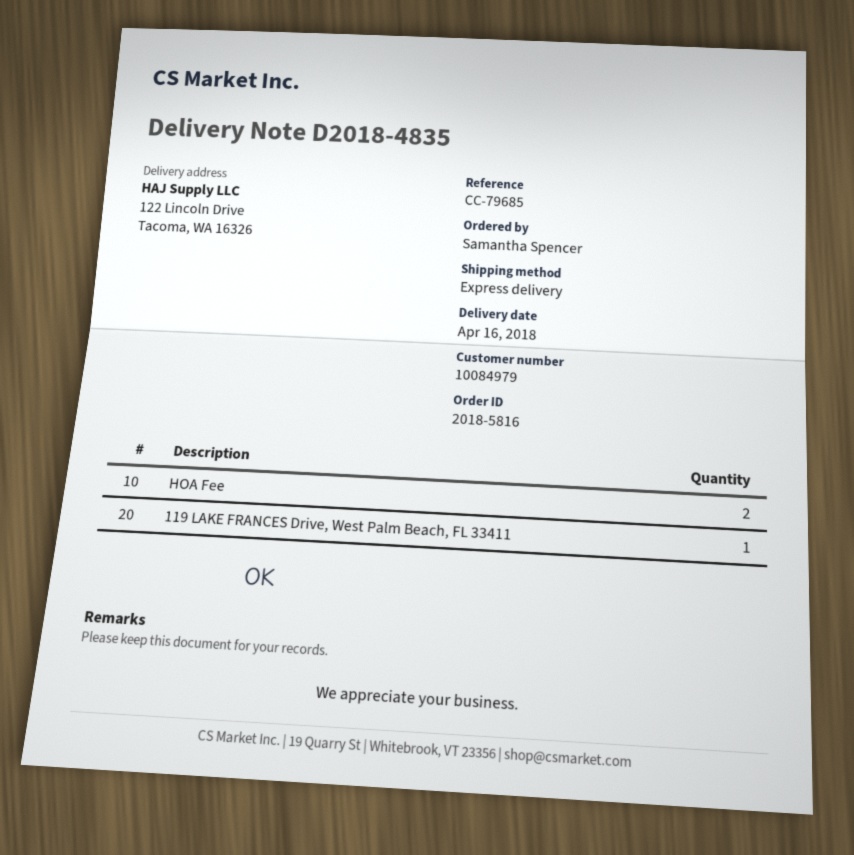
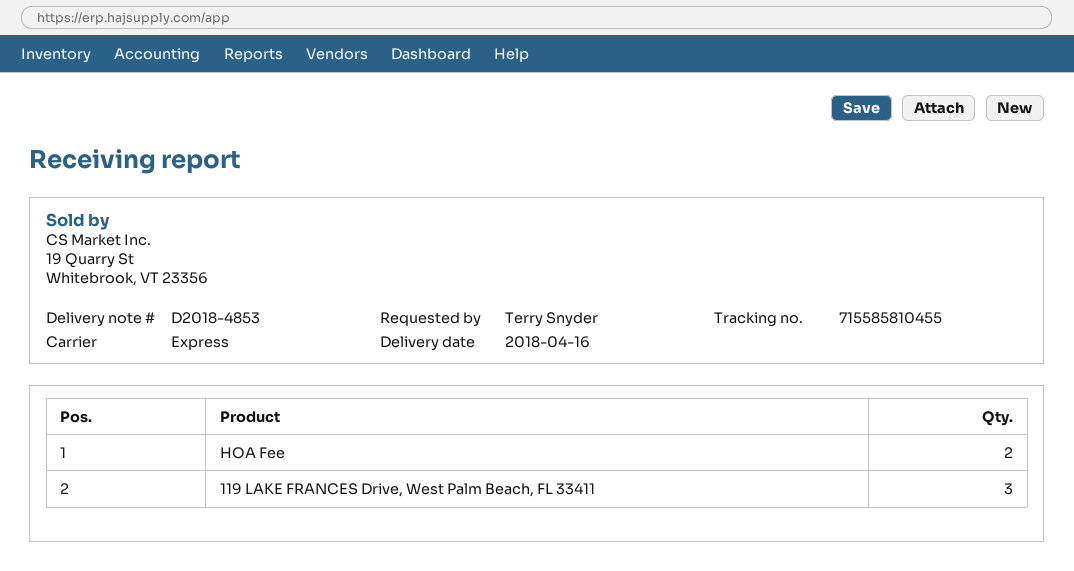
delivery note number: D2018-4835 -> D2018-4853
ordered by: Samantha Spencer -> Terry Snyder
119 LAKE FRANCES Drive, West Palm Beach, FL 33411: 1 -> 3

